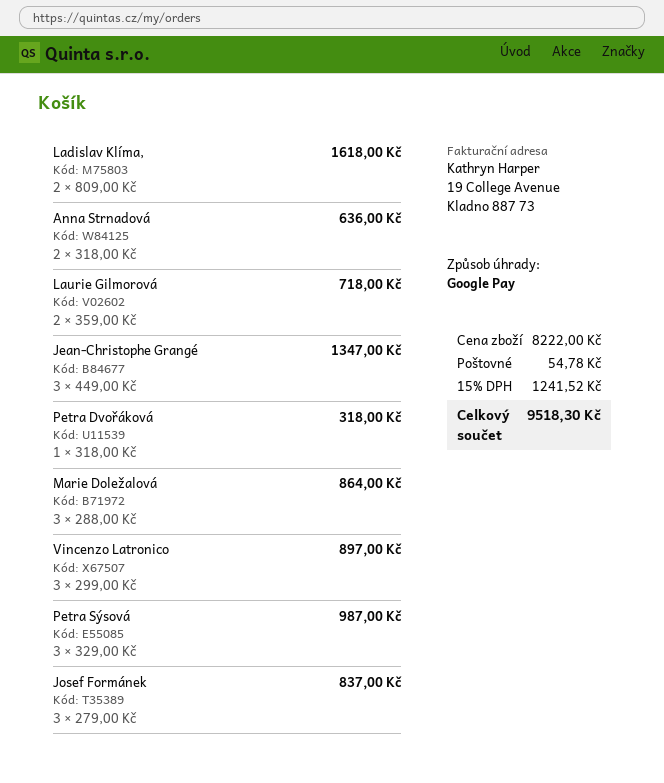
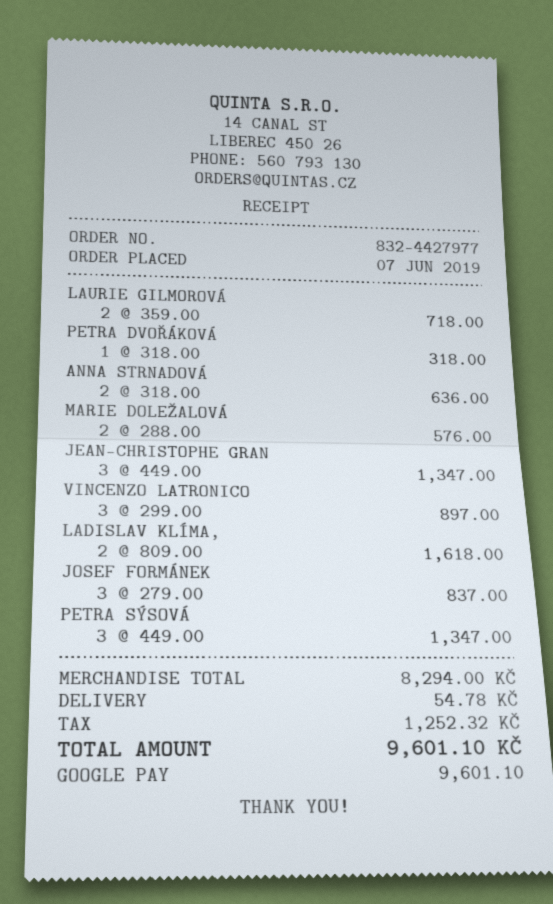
Marie Doležalová: 3 x 288.00 = 864.00 -> 2 x 288.00 = 576.00
Petra Sýsová: 3 x 329.00 = 987.00 -> 3 x 449.00 = 1347.00
subtotal: 8222.00 -> 8294.00
tax: 1241.52 -> 1252.32
total: 9518.30 -> 9601.10

